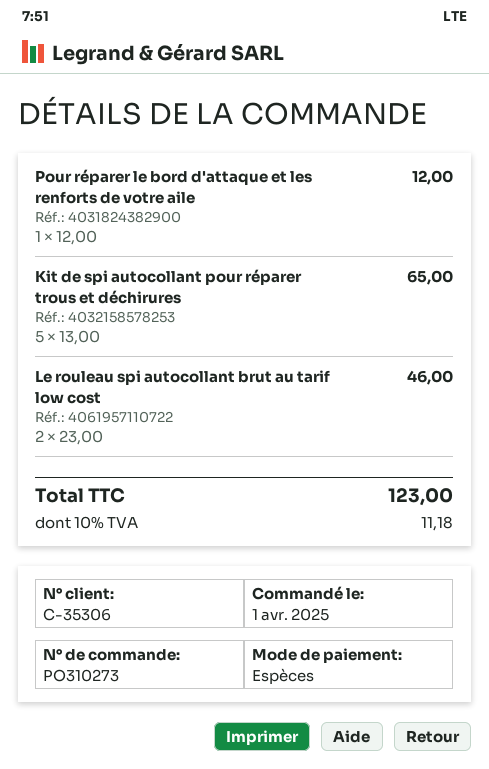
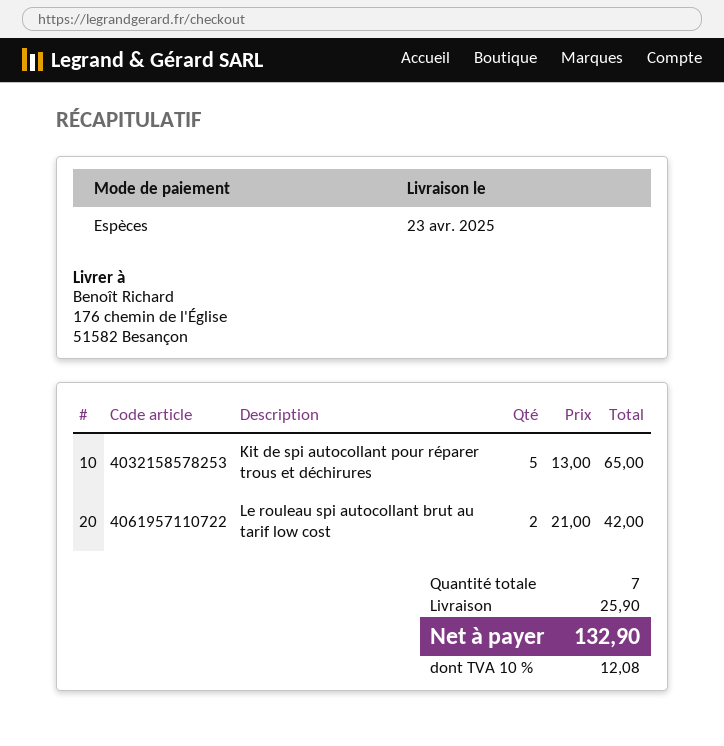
Pour réparer le bord d'attaque et les renforts de votre aile: 1 x 12.00 = 12.00 -> none
Le rouleau spi autocollant brut au tarif low cost: 2 x 23.00 = 46.00 -> 2 x 21.00 = 42.00
shipping: none -> 25.90
tax: 10% = 11.18 -> 10% = 12.08
total: 123.00 -> 132.90

